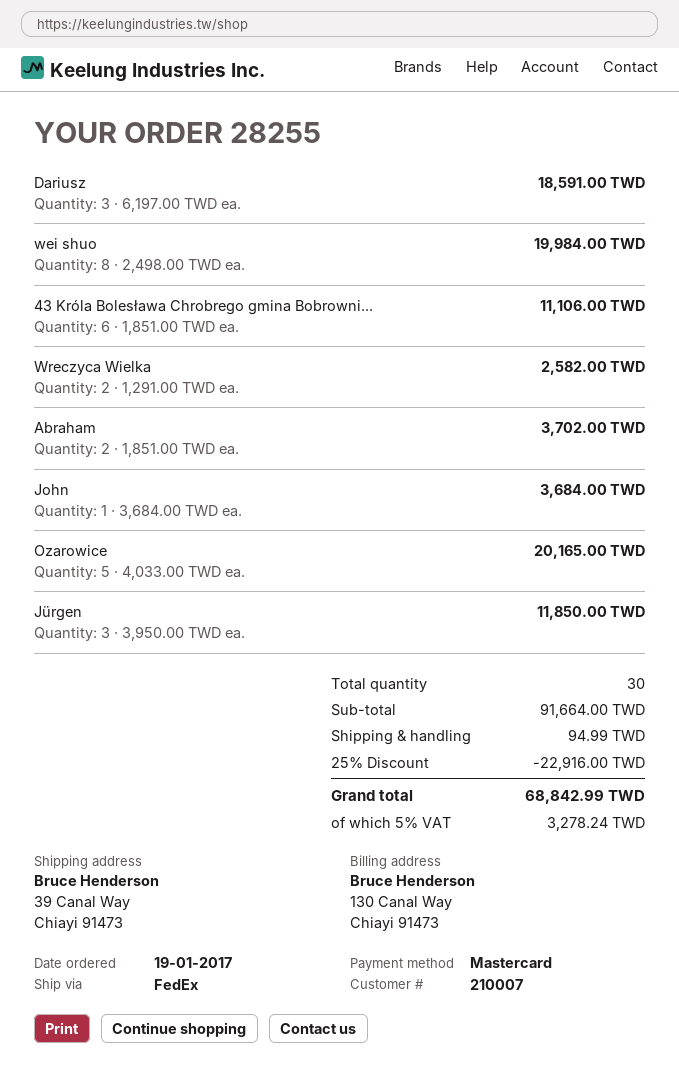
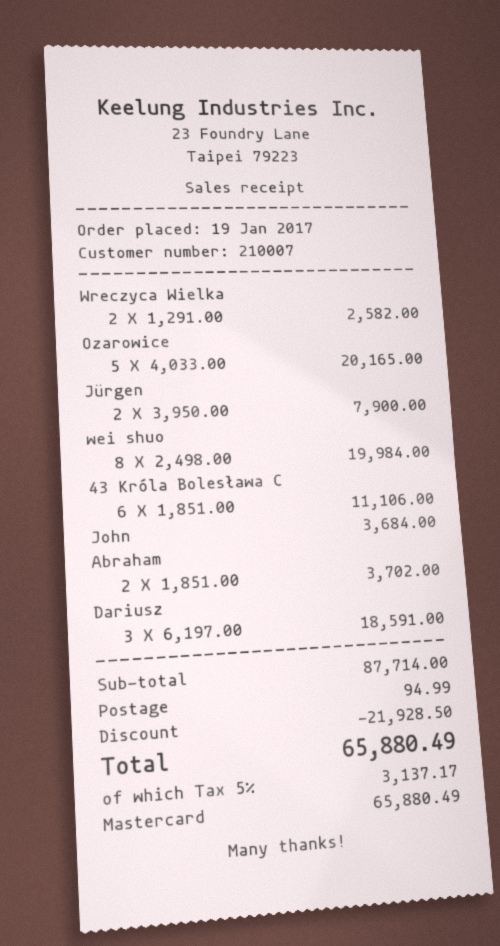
Jürgen: 3 x 3950.00 = 11850.00 -> 2 x 3950.00 = 7900.00
subtotal: 91664.00 -> 87714.00
discount: 22916.00 -> 21928.50
tax: 5% = 3278.24 -> 5% = 3137.17
total: 68842.99 -> 65880.49

